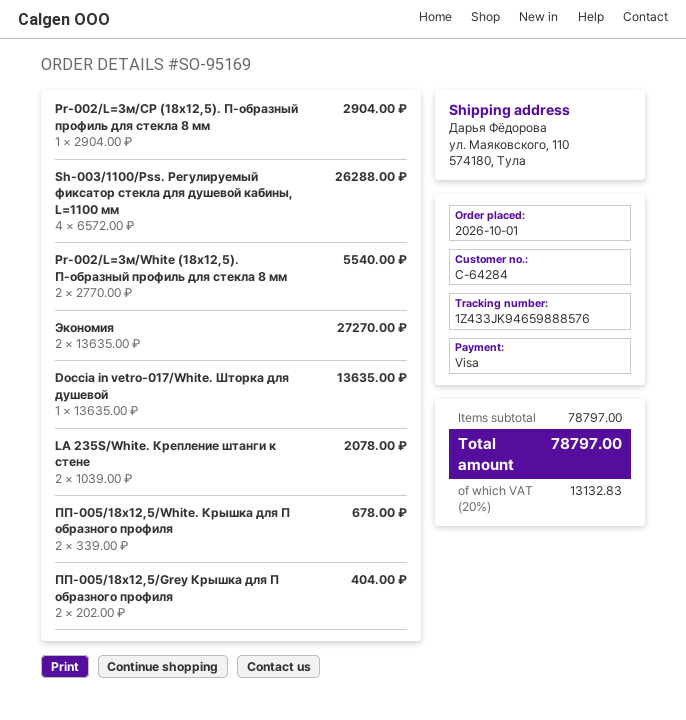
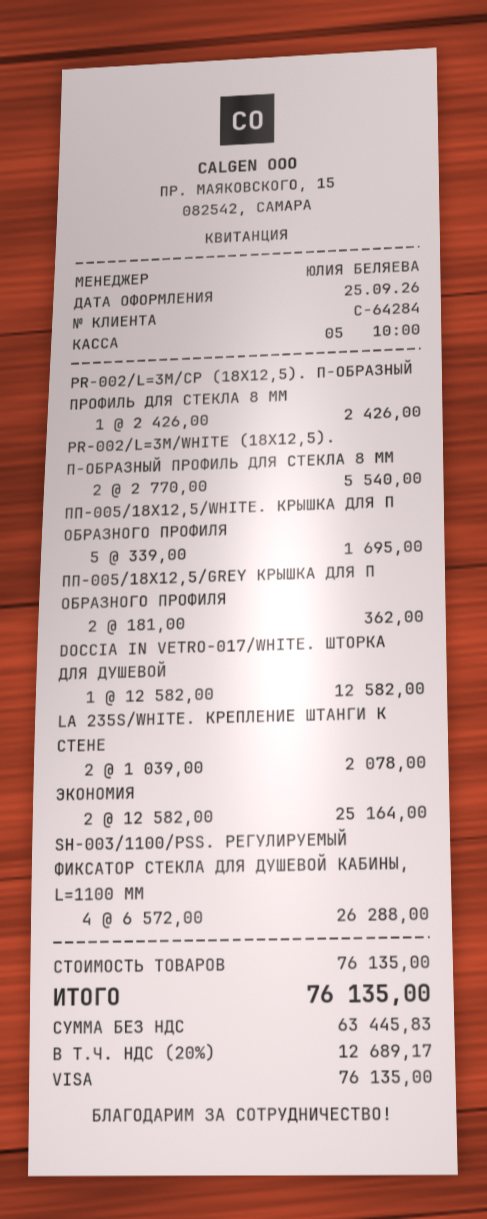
order date: 2026-10-01 -> 2026-09-25
Pr-002/L=3м/CP (18х12,5). П-образный профиль для стекла 8 мм: 1 x 2904.00 = 2904.00 -> 1 x 2426.00 = 2426.00
Экономия: 2 x 13635.00 = 27270.00 -> 2 x 12582.00 = 25164.00
Doccia in vetro-017/White. Шторка для душевой: 1 x 13635.00 = 13635.00 -> 1 x 12582.00 = 12582.00
ПП-005/18х12,5/White. Крышка для П образного профиля: 2 x 339.00 = 678.00 -> 5 x 339.00 = 1695.00
ПП-005/18х12,5/Grey Крышка для П образного профиля: 2 x 202.00 = 404.00 -> 2 x 181.00 = 362.00
subtotal: 78797.00 -> 76135.00
tax: 20% = 13132.83 -> 20% = 12689.17
total: 78797.00 -> 76135.00

